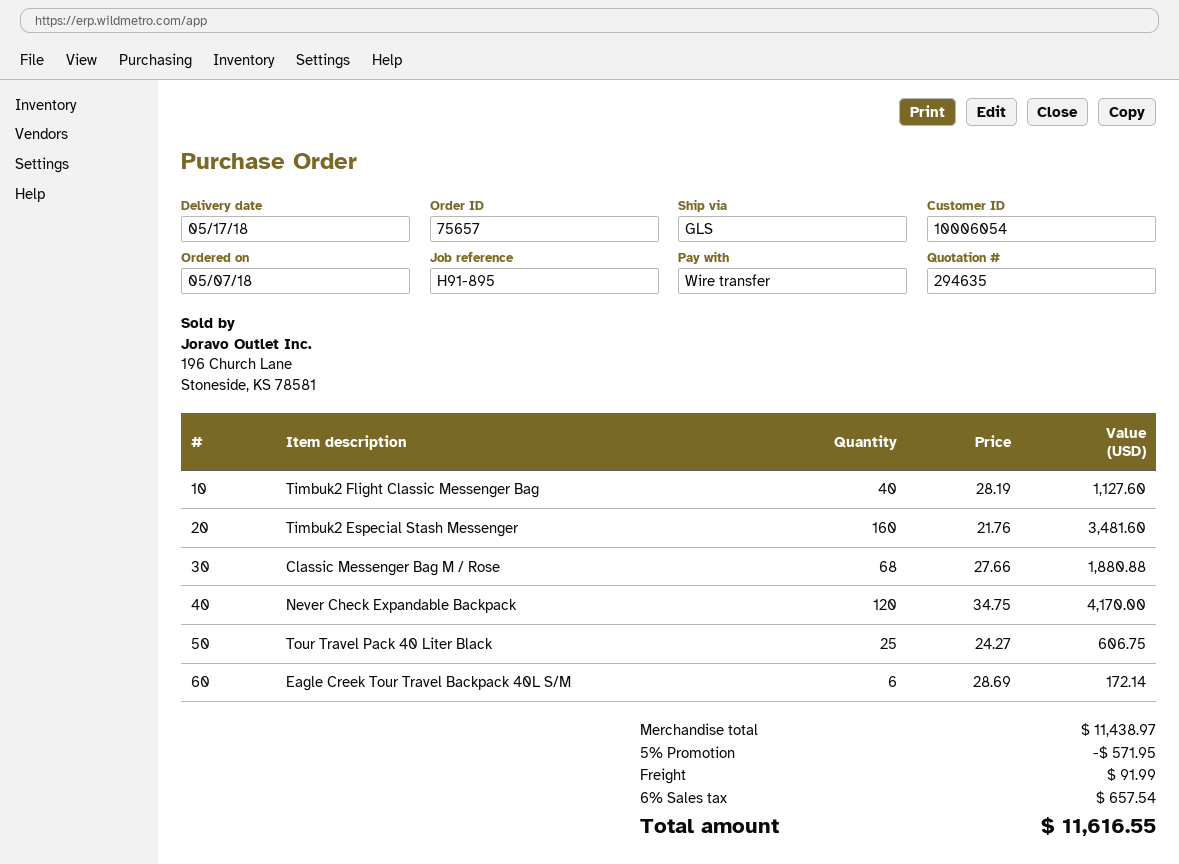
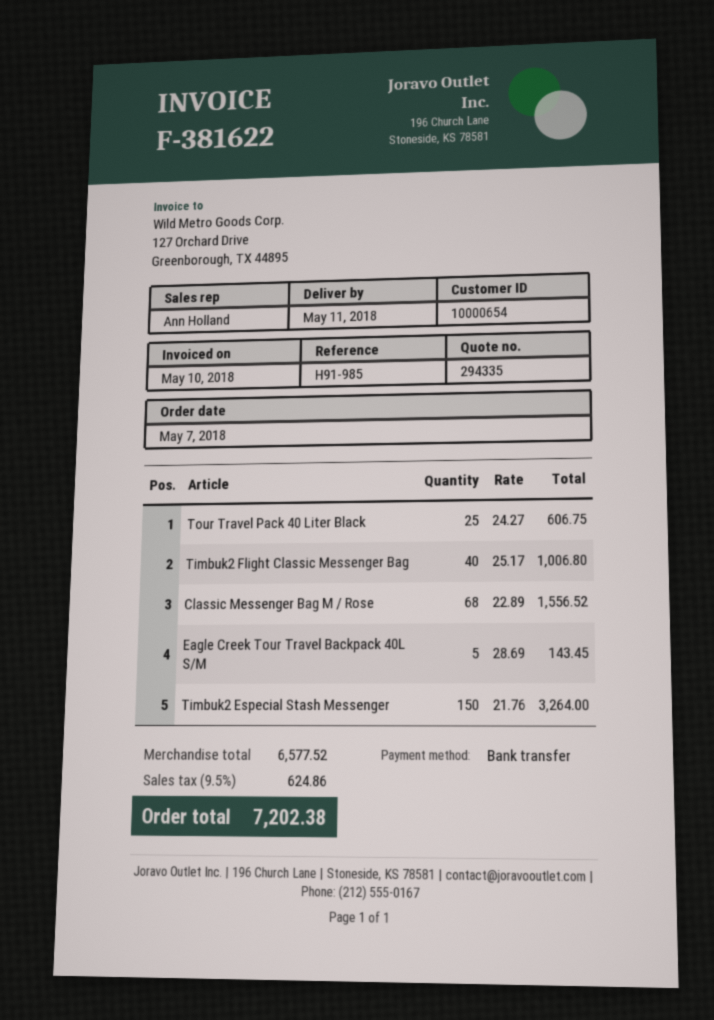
quote number: 294635 -> 294335
delivery date: 2018-05-17 -> 2018-05-11
customer number: 10006054 -> 10000654
reference: H91-895 -> H91-985
Timbuk2 Flight Classic Messenger Bag: 40 x 28.19 = 1127.60 -> 40 x 25.17 = 1006.80
Timbuk2 Especial Stash Messenger: 160 x 21.76 = 3481.60 -> 150 x 21.76 = 3264.00
Classic Messenger Bag M / Rose: 68 x 27.66 = 1880.88 -> 68 x 22.89 = 1556.52
Never Check Expandable Backpack: 120 x 34.75 = 4170.00 -> none
Eagle Creek Tour Travel Backpack 40L S/M: 6 x 28.69 = 172.14 -> 5 x 28.69 = 143.45
subtotal: 11438.97 -> 6577.52
discount: 5% = 571.95 -> none
shipping: 91.99 -> none
tax: 6% = 657.54 -> 9.5% = 624.86
total: 11616.55 -> 7202.38

